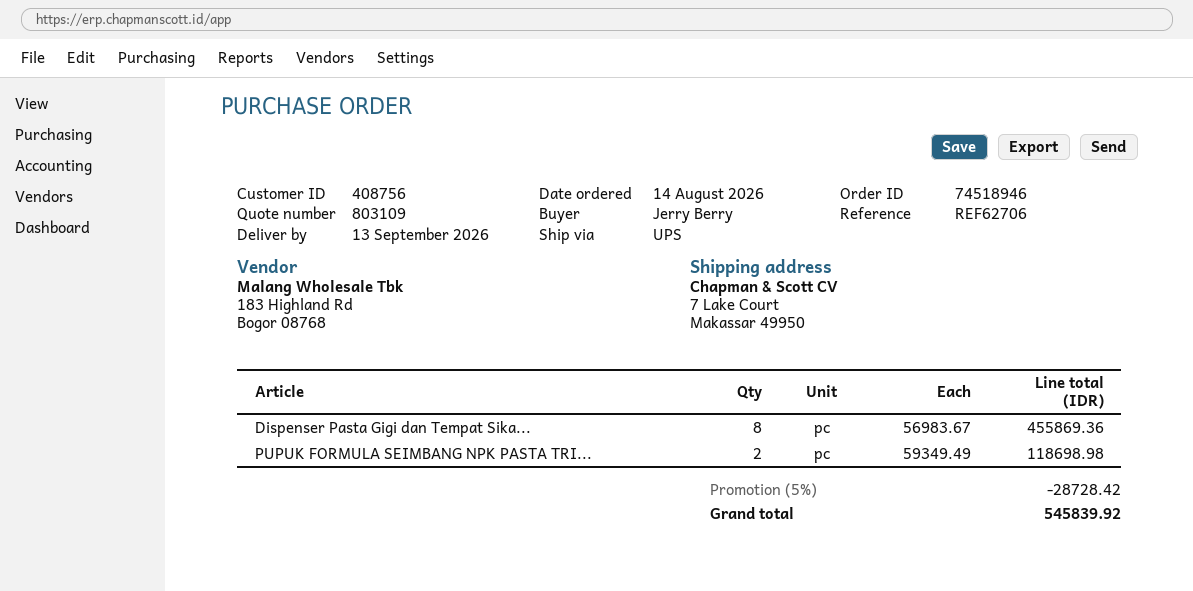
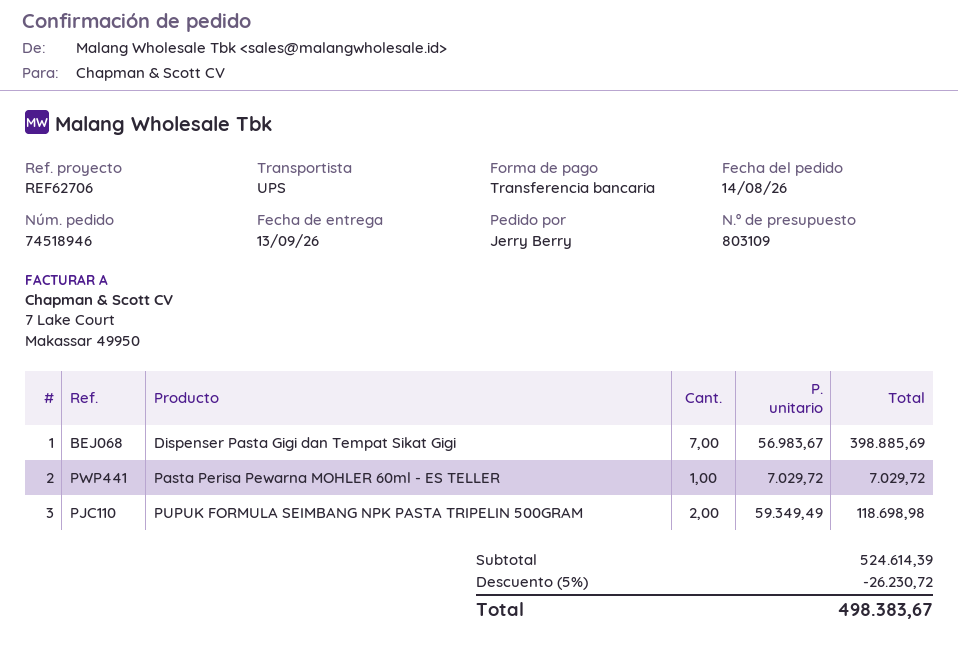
Dispenser Pasta Gigi dan Tempat Sika...: 8 x 56983.67 = 455869.36 -> 7 x 56983.67 = 398885.69
Pasta Perisa Pewarna MOHLER 60ml - ES TELLER: none -> 1 x 7029.72 = 7029.72
discount: 5% = 28728.42 -> 5% = 26230.72
total: 545839.92 -> 498383.67

